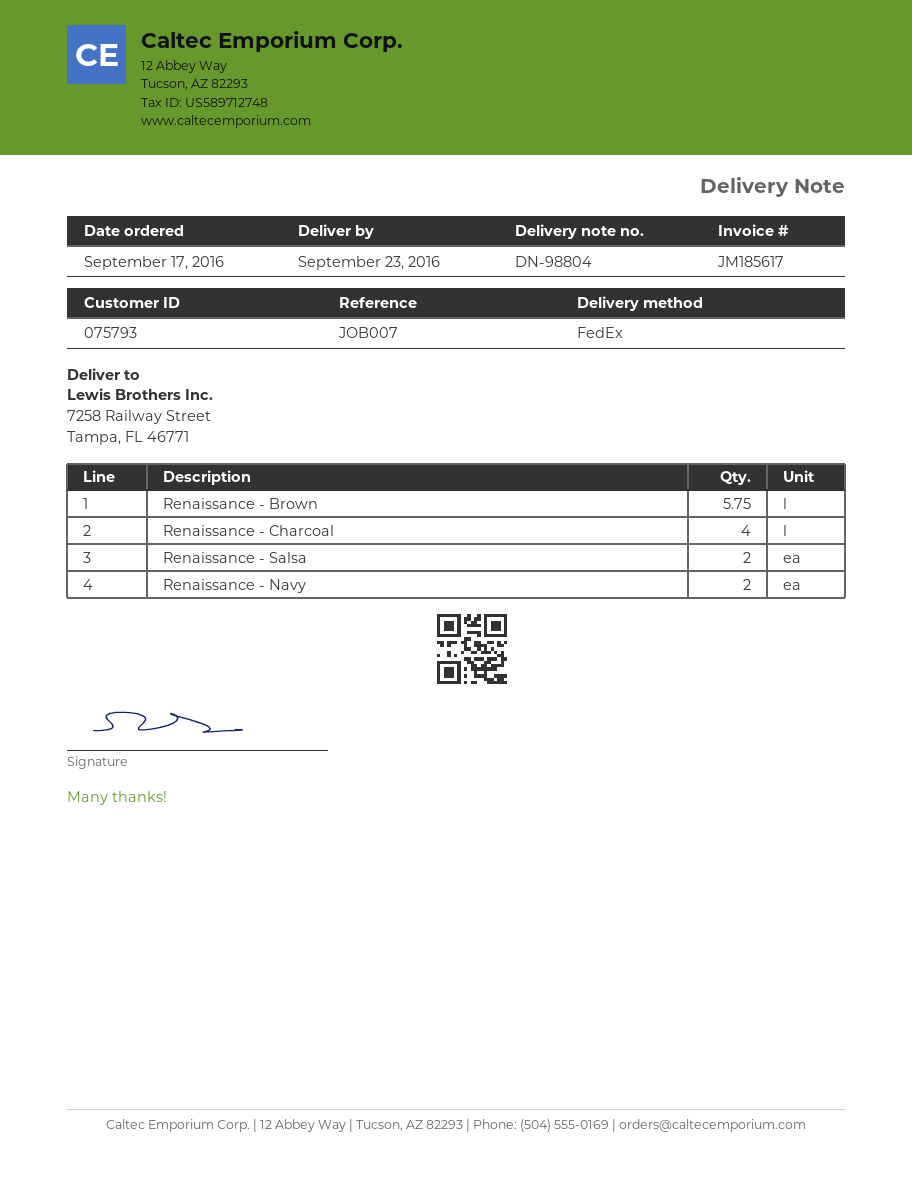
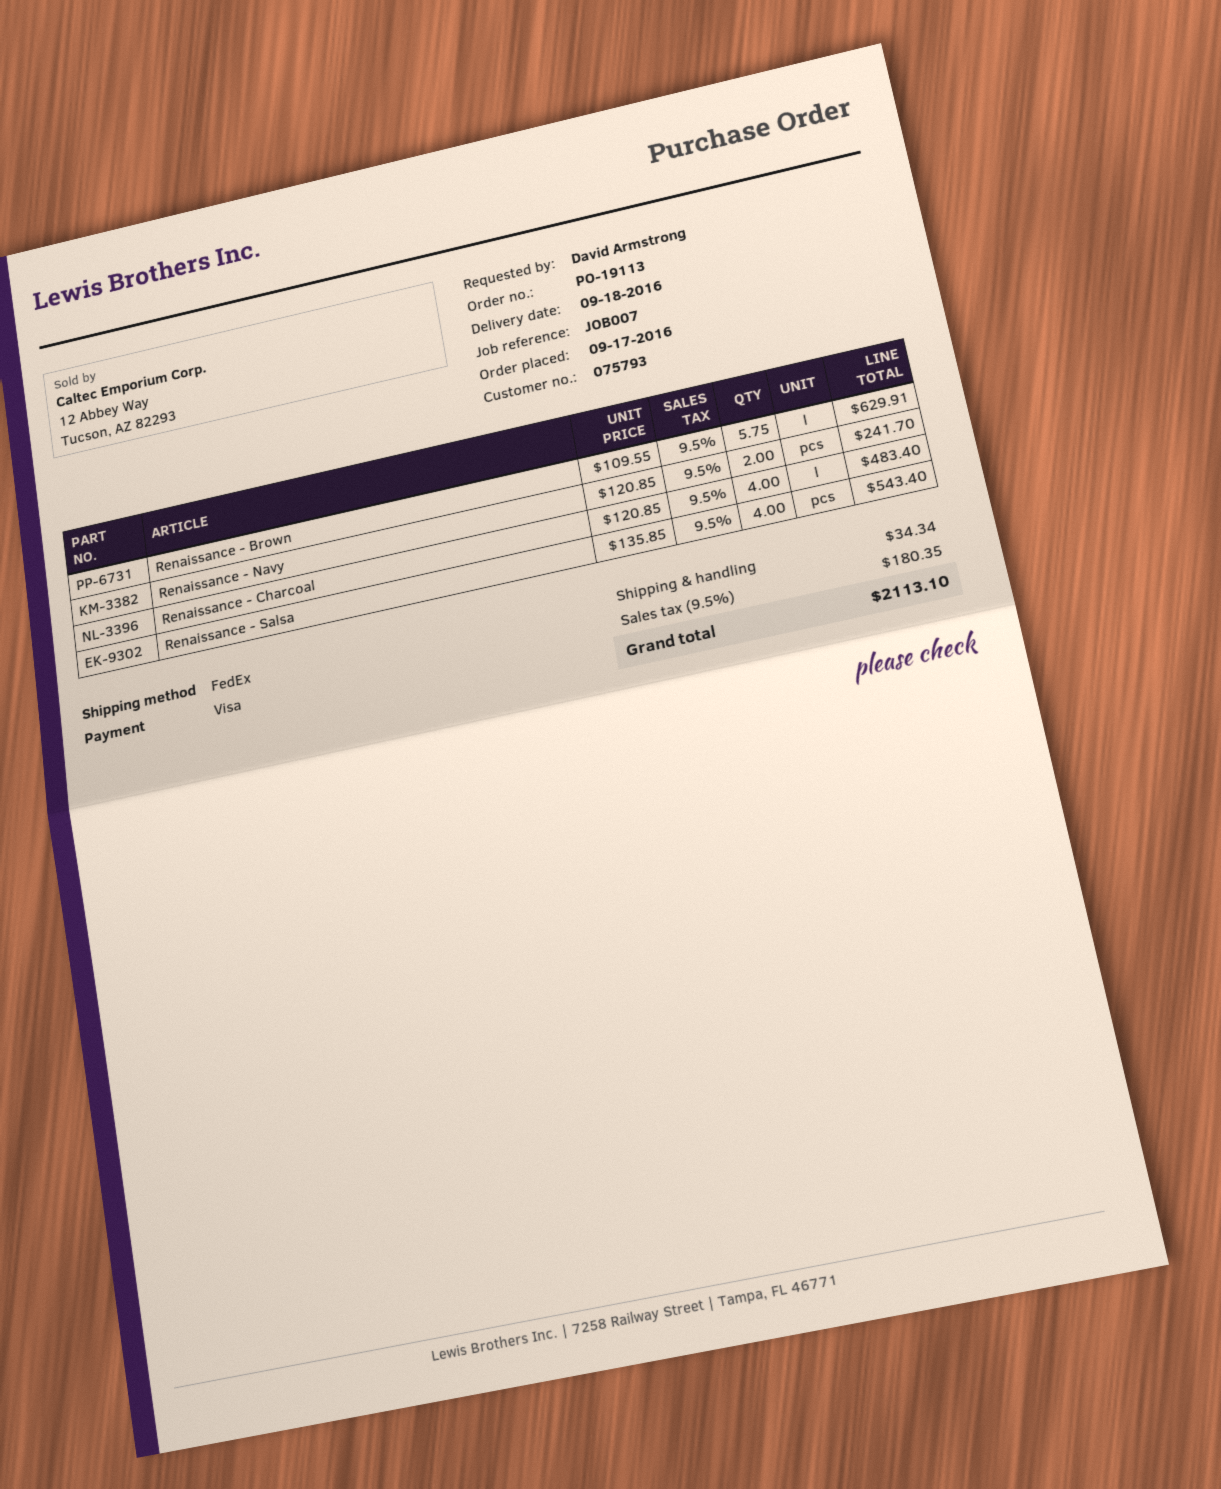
delivery date: 2016-09-23 -> 2016-09-18
Renaissance - Salsa: 2 -> 4

